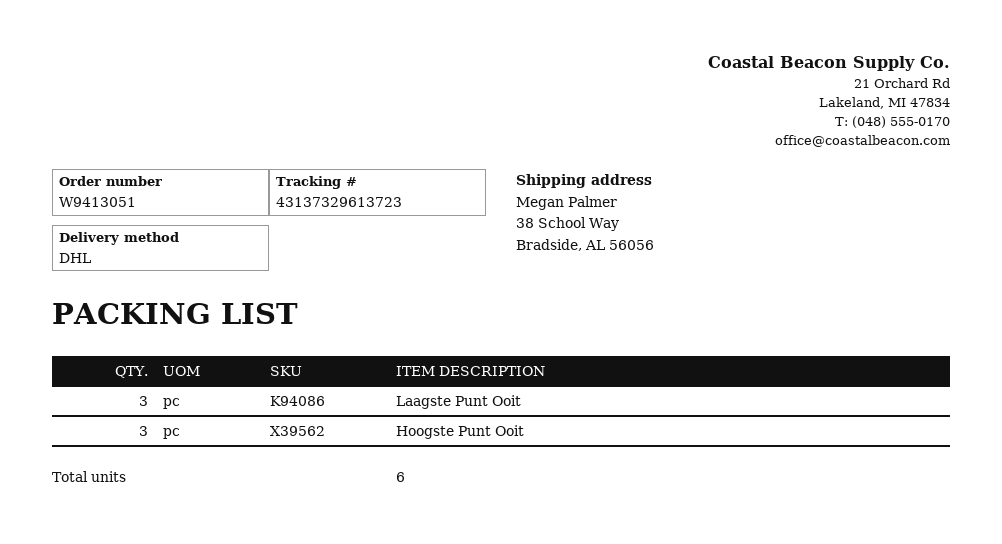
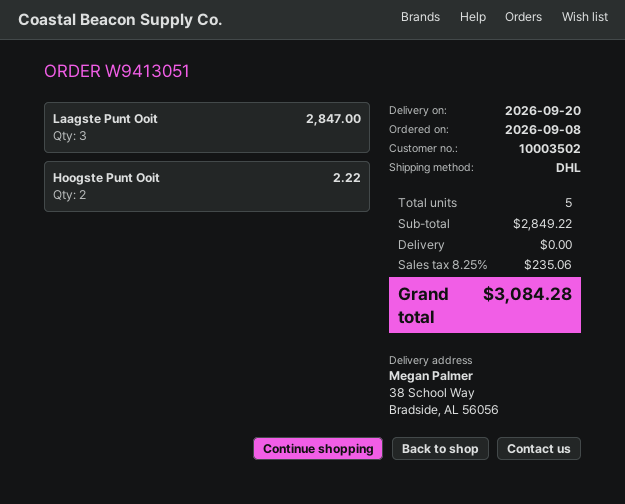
Hoogste Punt Ooit: 3 -> 2
total quantity: 6 -> 5

